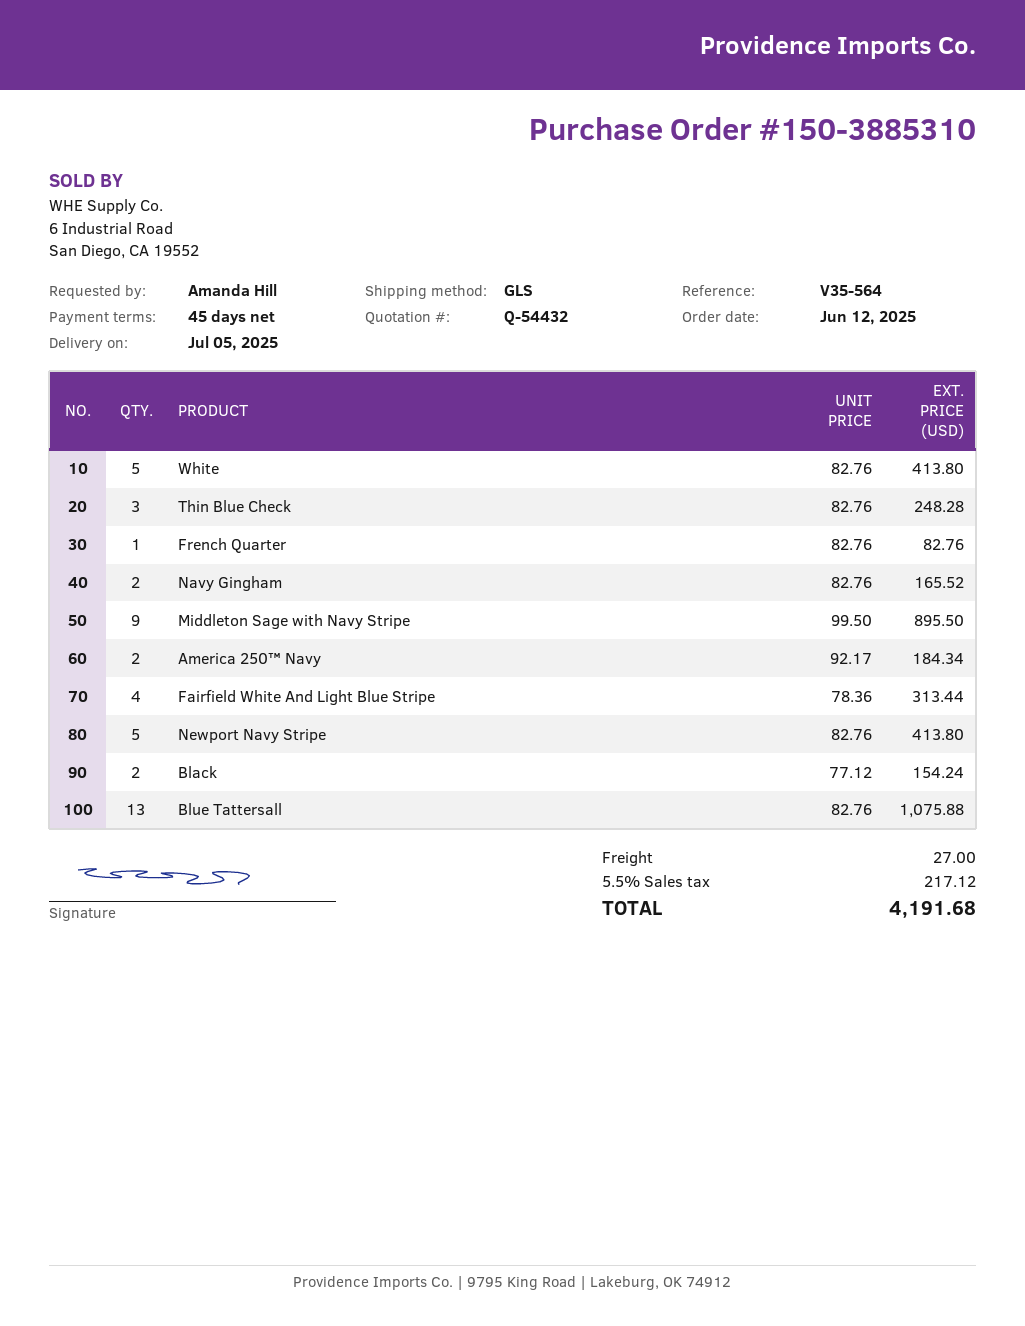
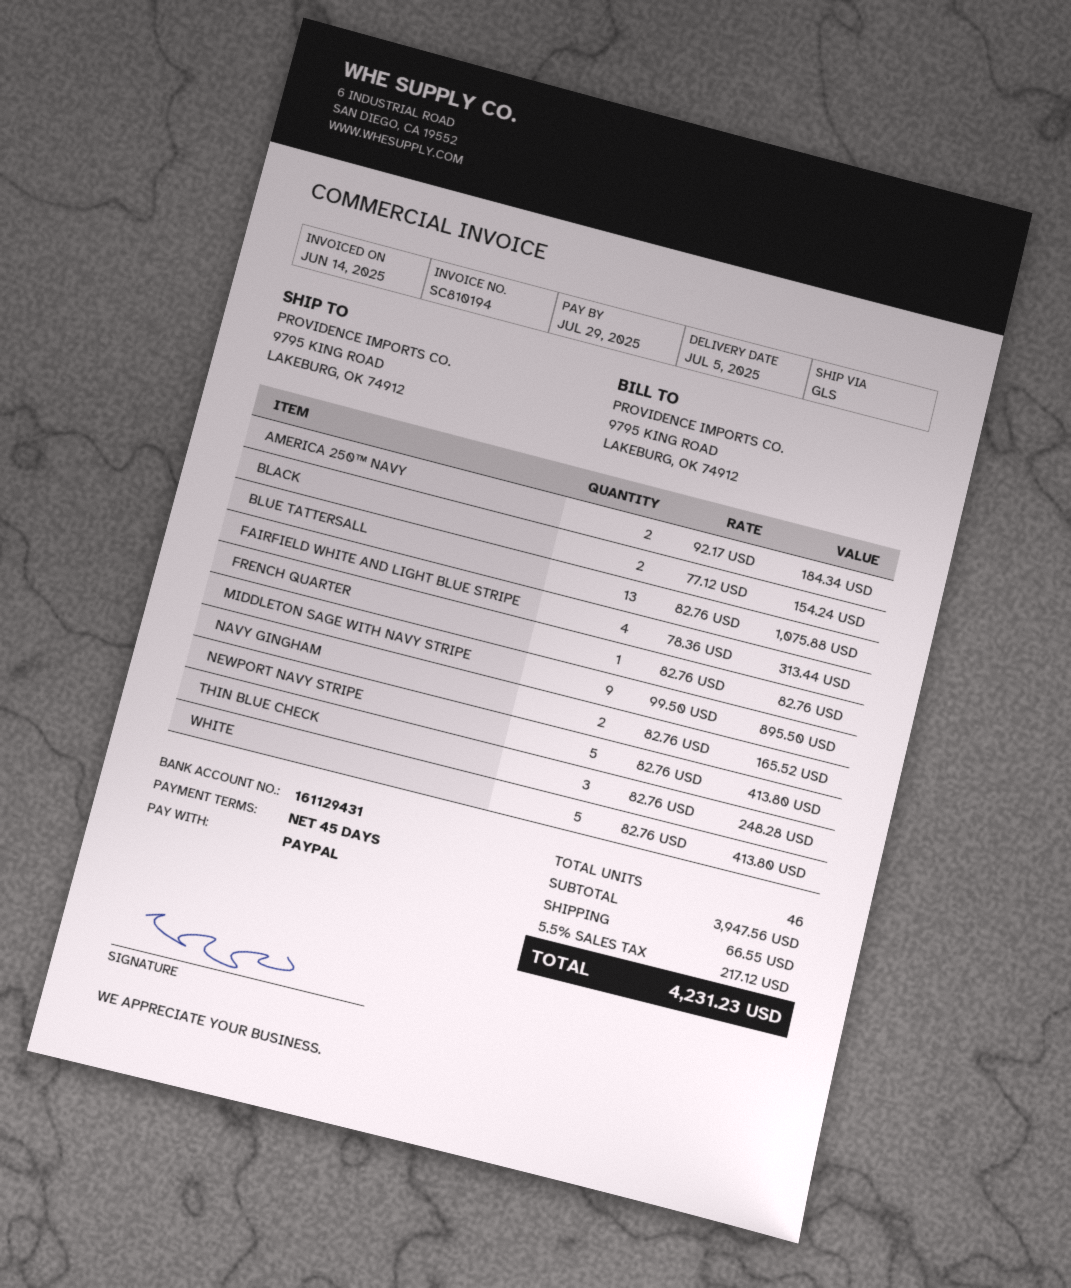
shipping: 27.00 -> 66.55
total: 4191.68 -> 4231.23

